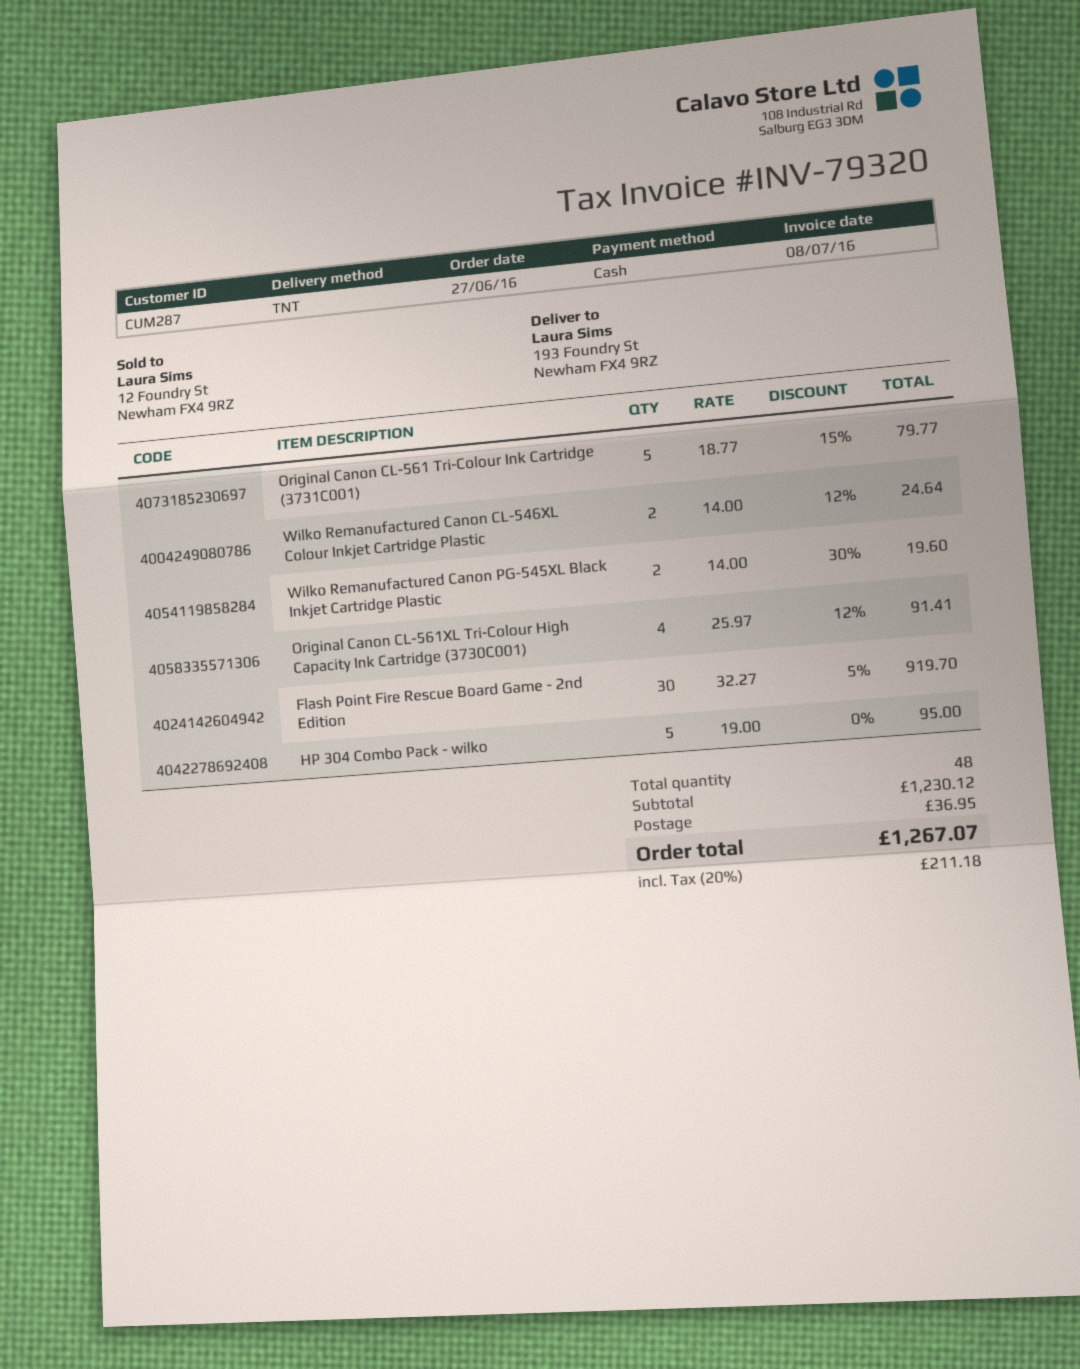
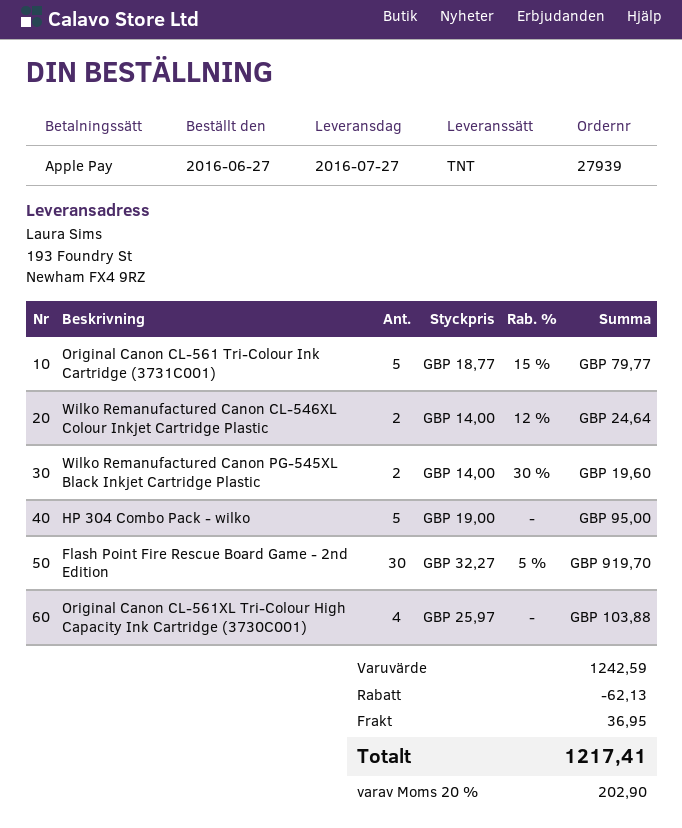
payment method: cash -> Apple Pay
Original Canon CL-561XL Tri-Colour High Capacity Ink Cartridge (3730C001): 4 x 25.97 - 12% = 91.41 -> 4 x 25.97 = 103.88
subtotal: 1230.12 -> 1242.59
discount: none -> 62.13
tax: 20% = 211.18 -> 20% = 202.90
total: 1267.07 -> 1217.41

